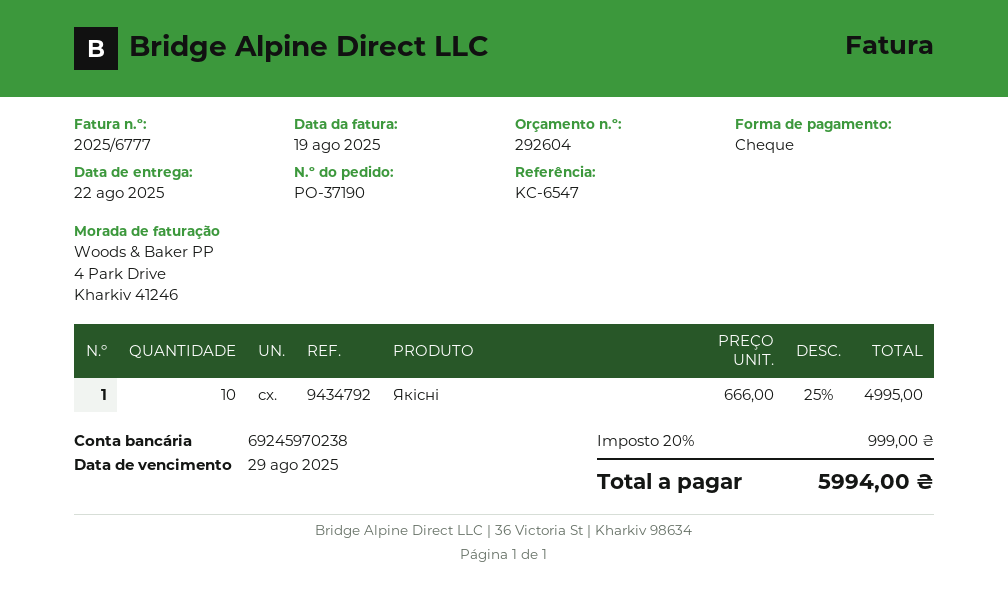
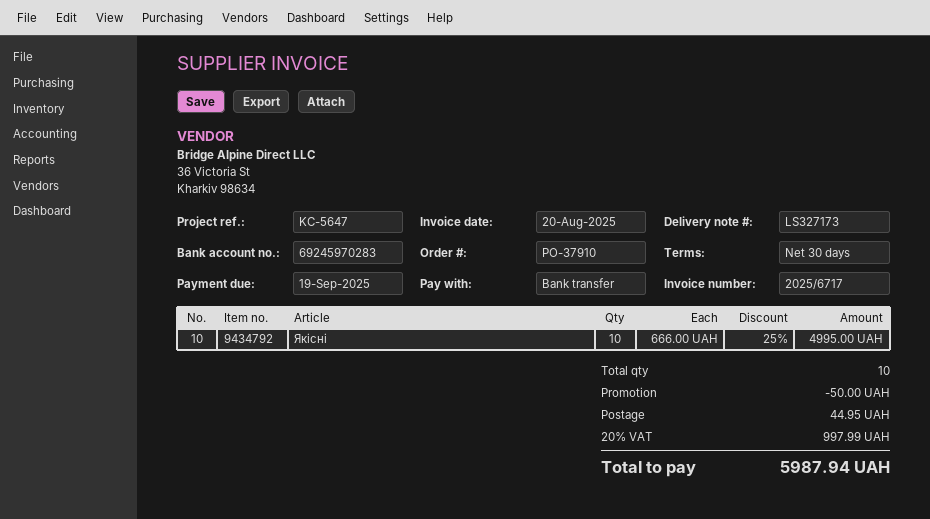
order number: PO-37190 -> PO-37910
invoice number: 2025/6777 -> 2025/6717
invoice date: 2025-08-19 -> 2025-08-20
due date: 2025-08-29 -> 2025-09-19
reference: KC-6547 -> KC-5647
payment method: cheque -> bank transfer
bank account: 69245970238 -> 69245970283
discount: none -> 50.00
shipping: none -> 44.95
tax: 20% = 999.00 -> 20% = 997.99
total: 5994.00 -> 5987.94

